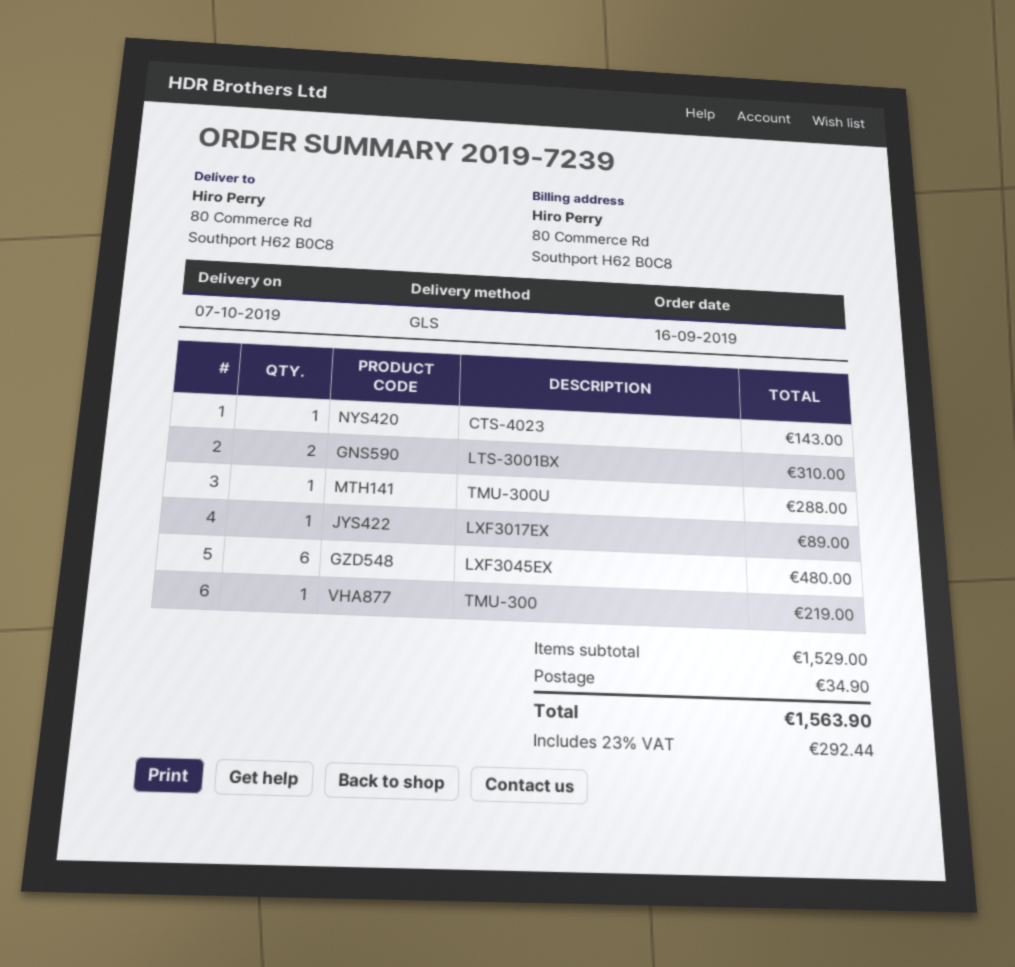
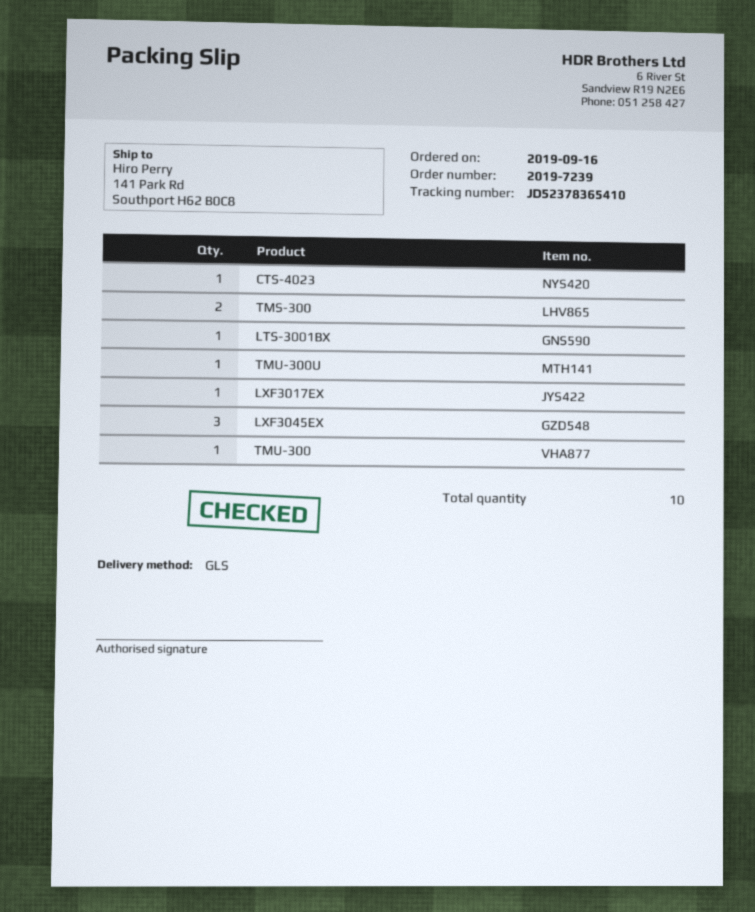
ship to: 80 Commerce Rd, Southport H62 B0C8 -> 141 Park Rd, Southport H62 B0C8
LTS-3001BX: 2 -> 1
LXF3045EX: 6 -> 3
TMS-300: none -> 2

